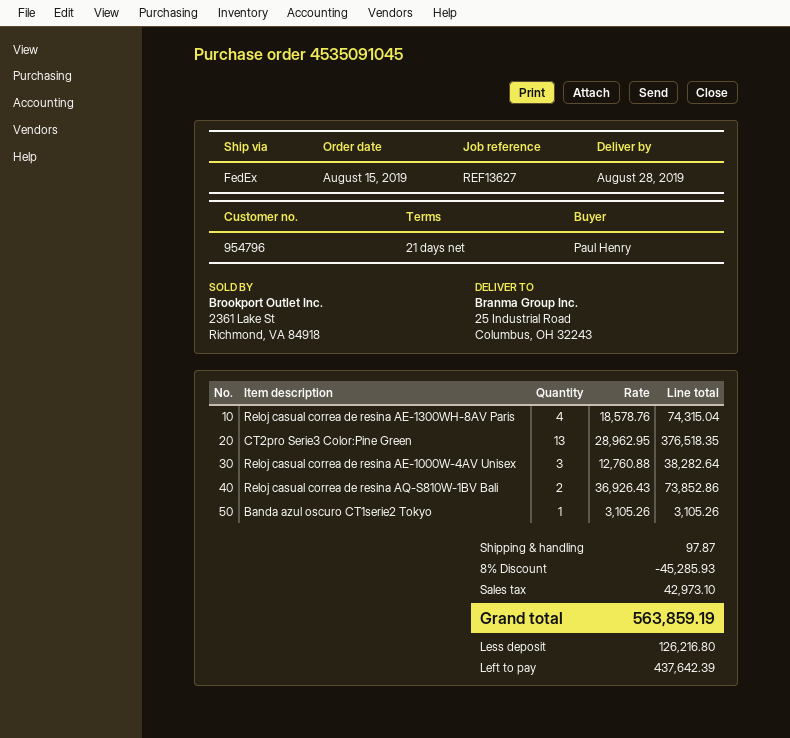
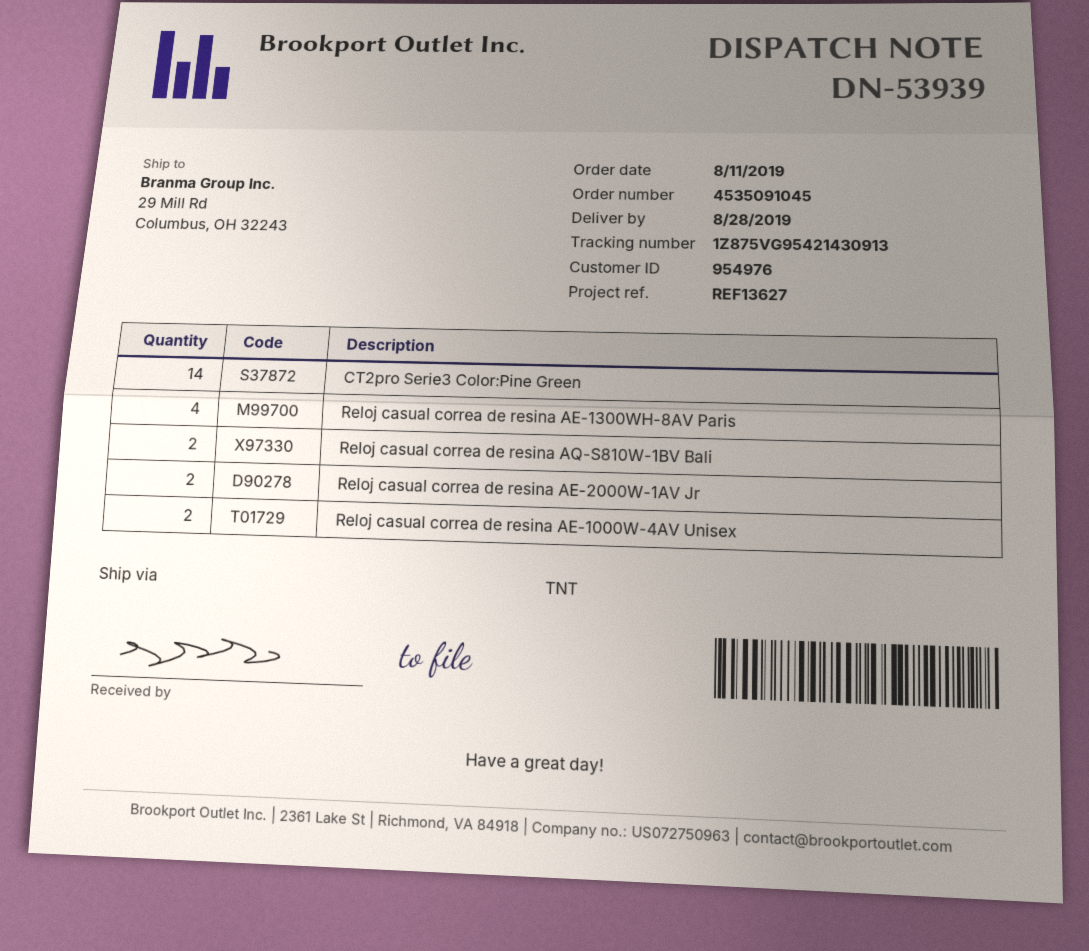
order date: 2019-08-15 -> 2019-08-11
customer number: 954796 -> 954976
shipping method: FedEx -> TNT
ship to: 25 Industrial Road, Columbus, OH 32243 -> 29 Mill Rd, Columbus, OH 32243
CT2pro Serie3 Color:Pine Green: 13 -> 14
Reloj casual correa de resina AE-1000W-4AV Unisex: 3 -> 2
Banda azul oscuro CT1serie2 Tokyo: 1 -> none
Reloj casual correa de resina AE-2000W-1AV Jr: none -> 2

